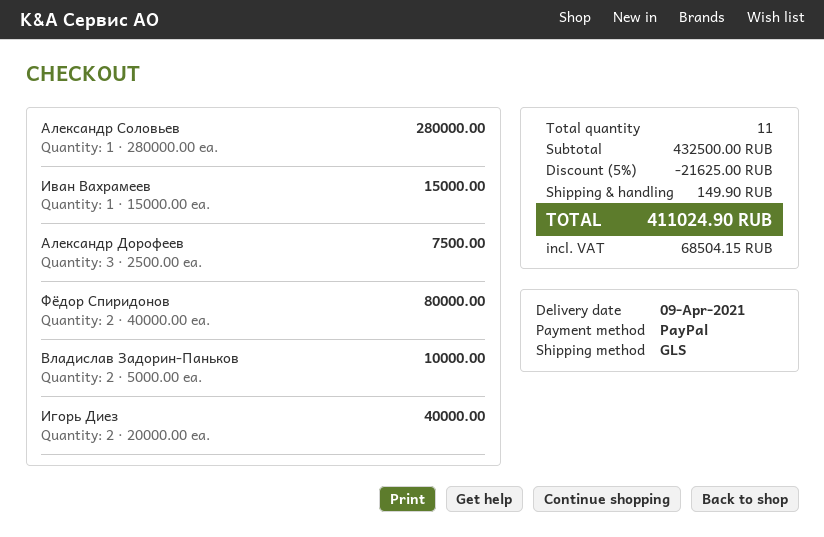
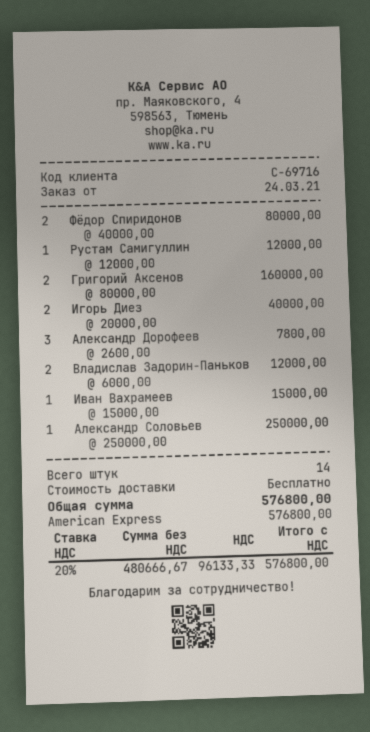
payment method: PayPal -> American Express
Александр Соловьев: 1 x 280000.00 = 280000.00 -> 1 x 250000.00 = 250000.00
Александр Дорофеев: 3 x 2500.00 = 7500.00 -> 3 x 2600.00 = 7800.00
Владислав Задорин-Паньков: 2 x 5000.00 = 10000.00 -> 2 x 6000.00 = 12000.00
Рустам Самигуллин: none -> 1 x 12000.00 = 12000.00
Григорий Аксенов: none -> 2 x 80000.00 = 160000.00
total quantity: 11 -> 14
discount: 5% = 21625.00 -> none
shipping: 149.90 -> 0.00
tax: 68504.15 -> 96133.33
total: 411024.90 -> 576800.00

